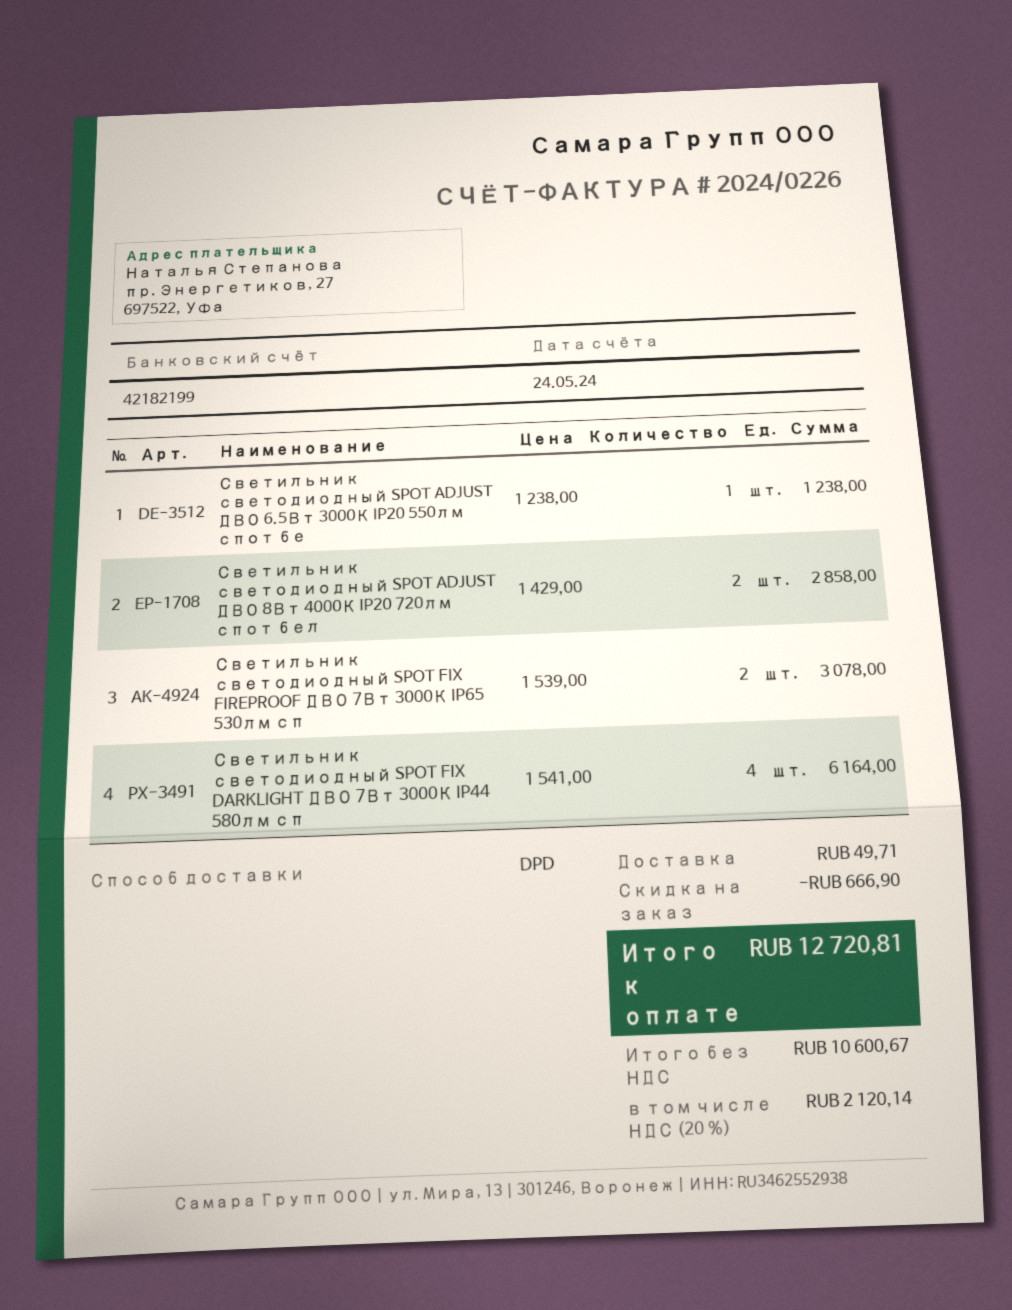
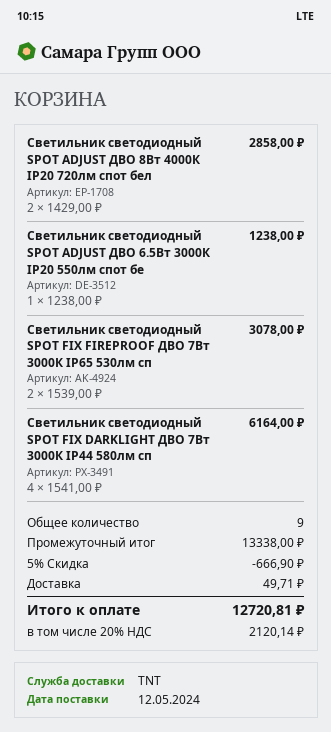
shipping method: DPD -> TNT

